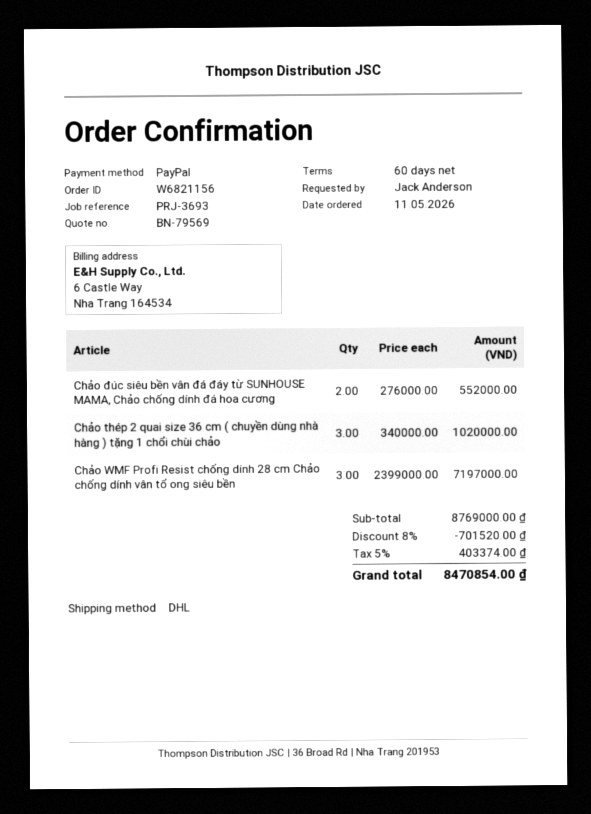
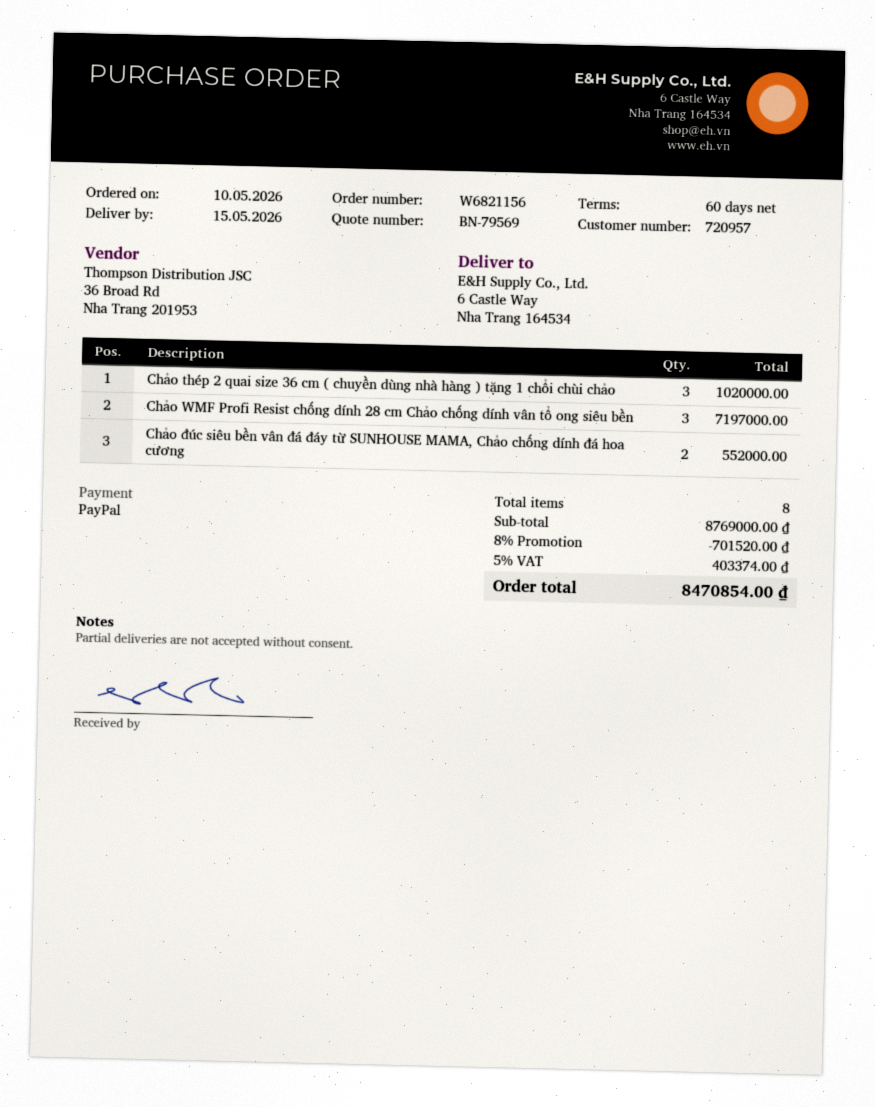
order date: 2026-05-11 -> 2026-05-10

